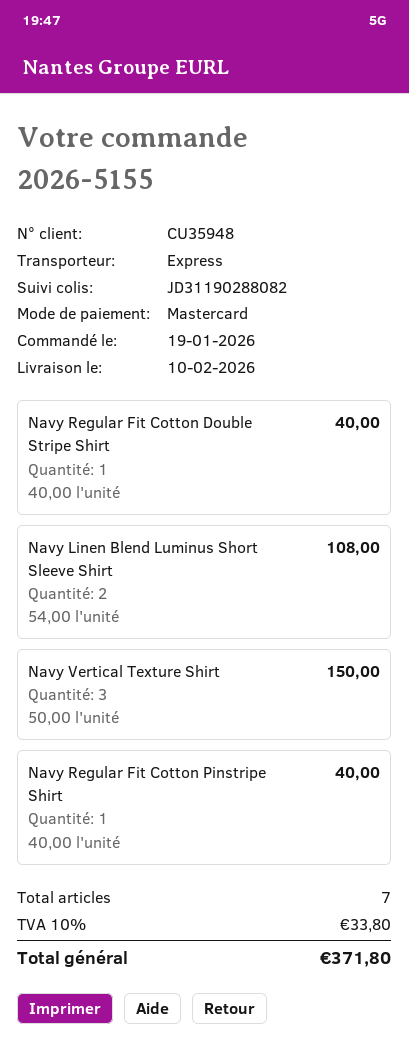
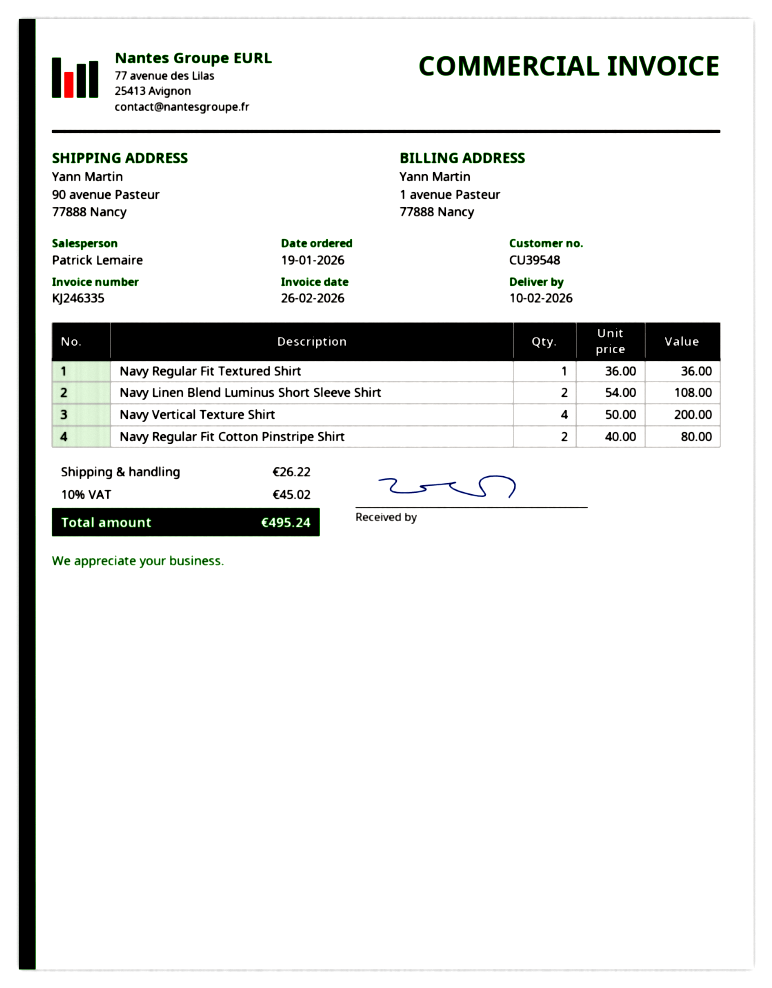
customer number: CU35948 -> CU39548
Navy Regular Fit Cotton Double Stripe Shirt: 1 x 40.00 = 40.00 -> none
Navy Vertical Texture Shirt: 3 x 50.00 = 150.00 -> 4 x 50.00 = 200.00
Navy Regular Fit Cotton Pinstripe Shirt: 1 x 40.00 = 40.00 -> 2 x 40.00 = 80.00
Navy Regular Fit Textured Shirt: none -> 1 x 36.00 = 36.00
shipping: none -> 26.22
tax: 10% = 33.80 -> 10% = 45.02
total: 371.80 -> 495.24

